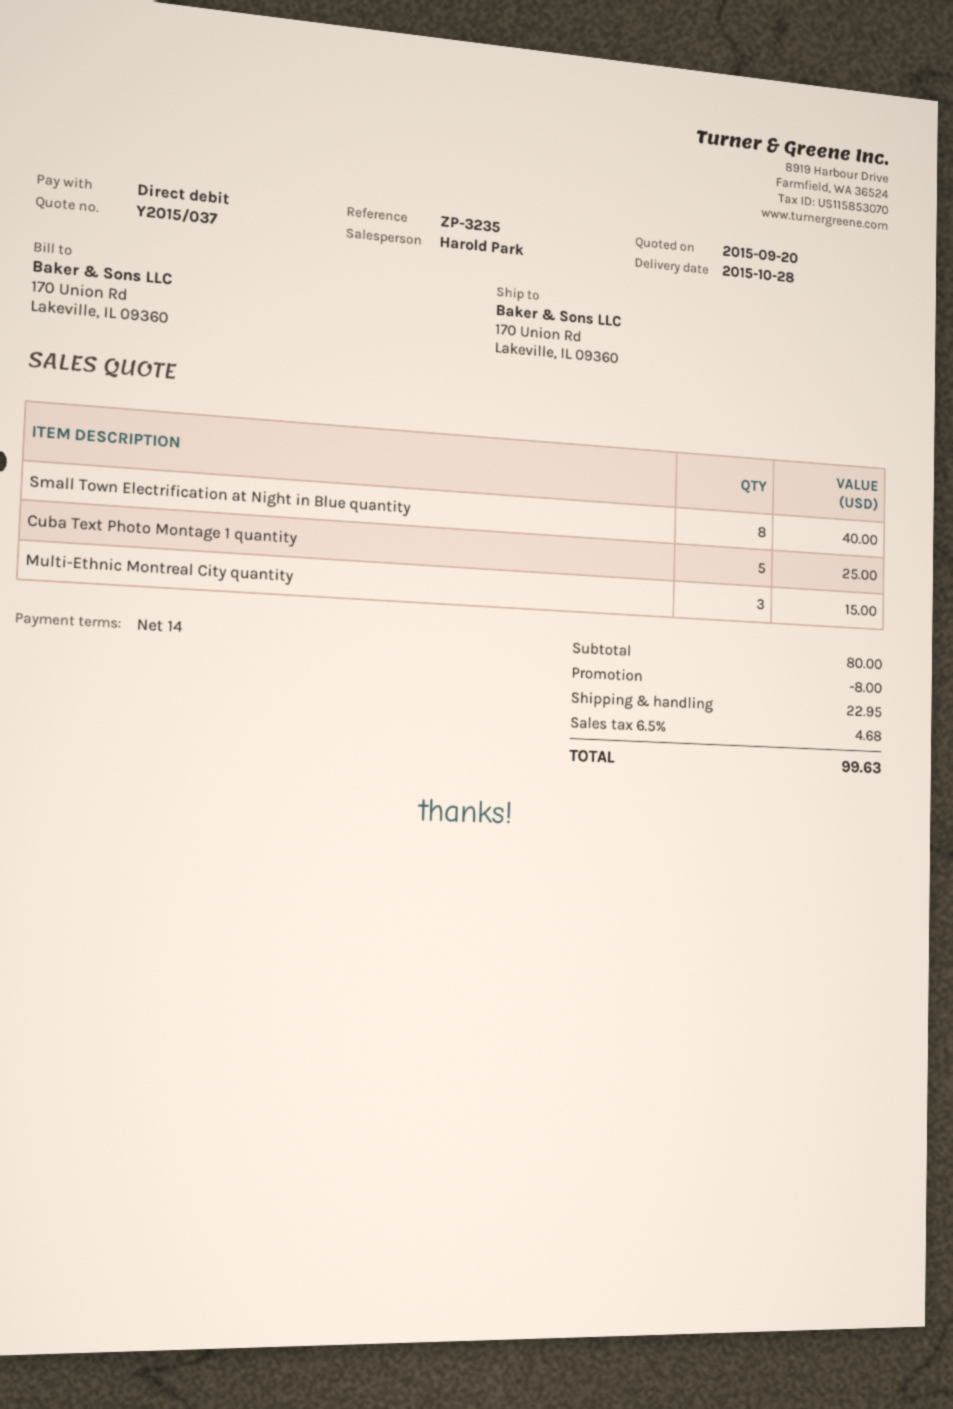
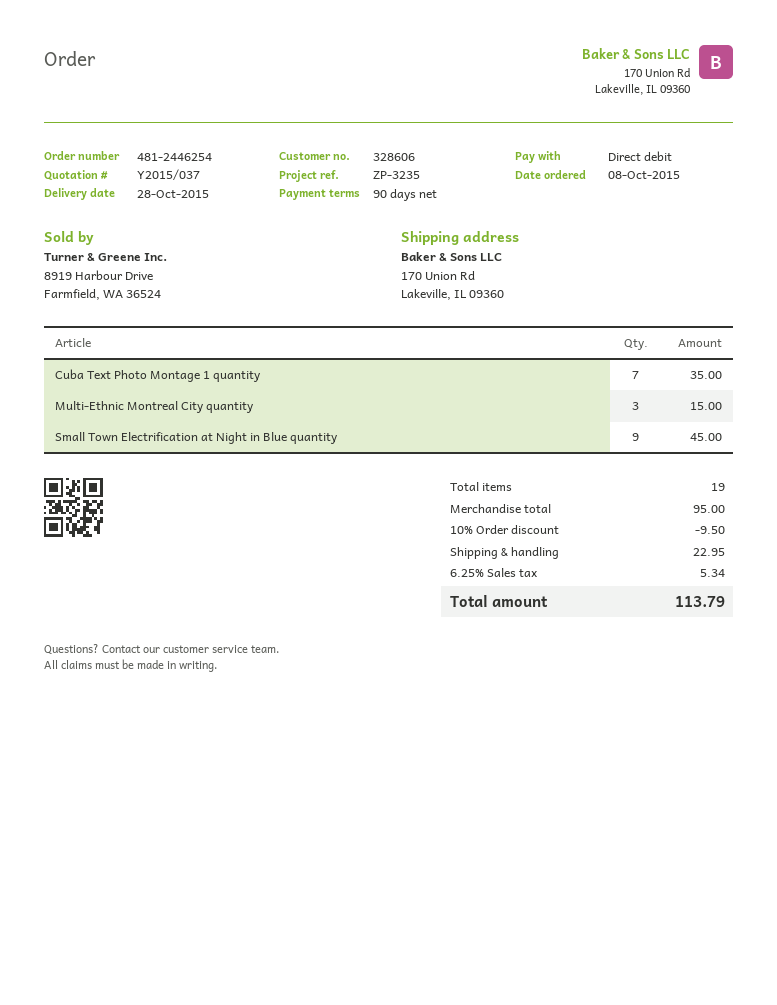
payment terms: 14 days -> 90 days
Small Town Electrification at Night in Blue quantity: 8 for 40.00 -> 9 for 45.00
Cuba Text Photo Montage 1 quantity: 5 for 25.00 -> 7 for 35.00
subtotal: 80.00 -> 95.00
discount: 8.00 -> 9.50
tax: 6.5% = 4.68 -> 6.25% = 5.34
total: 99.63 -> 113.79

